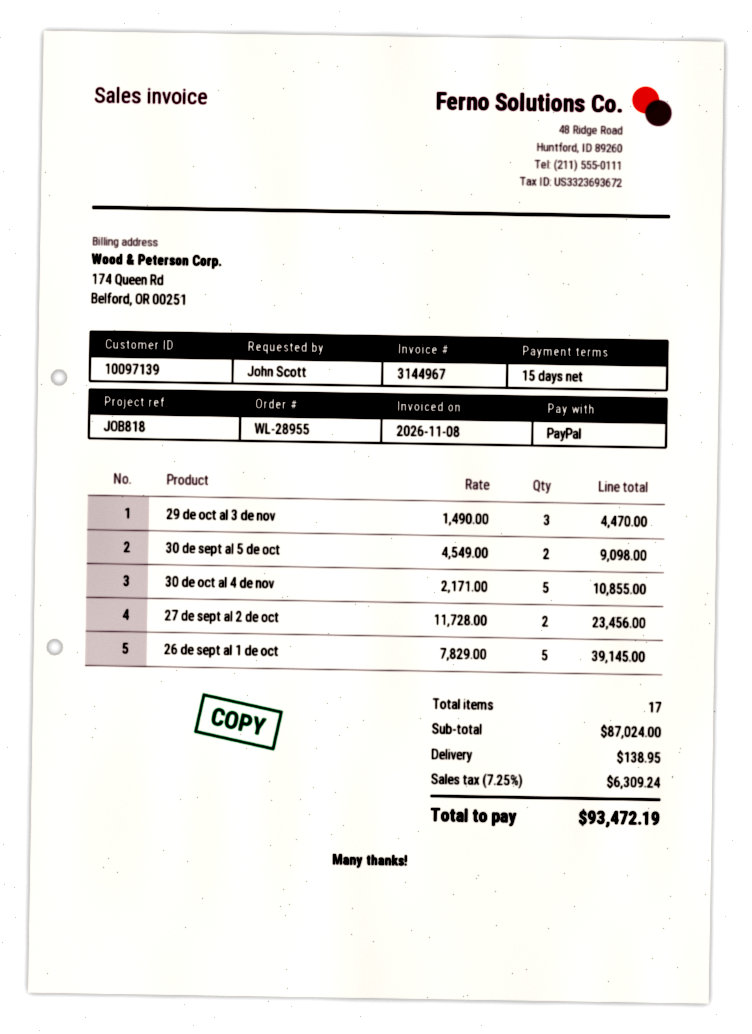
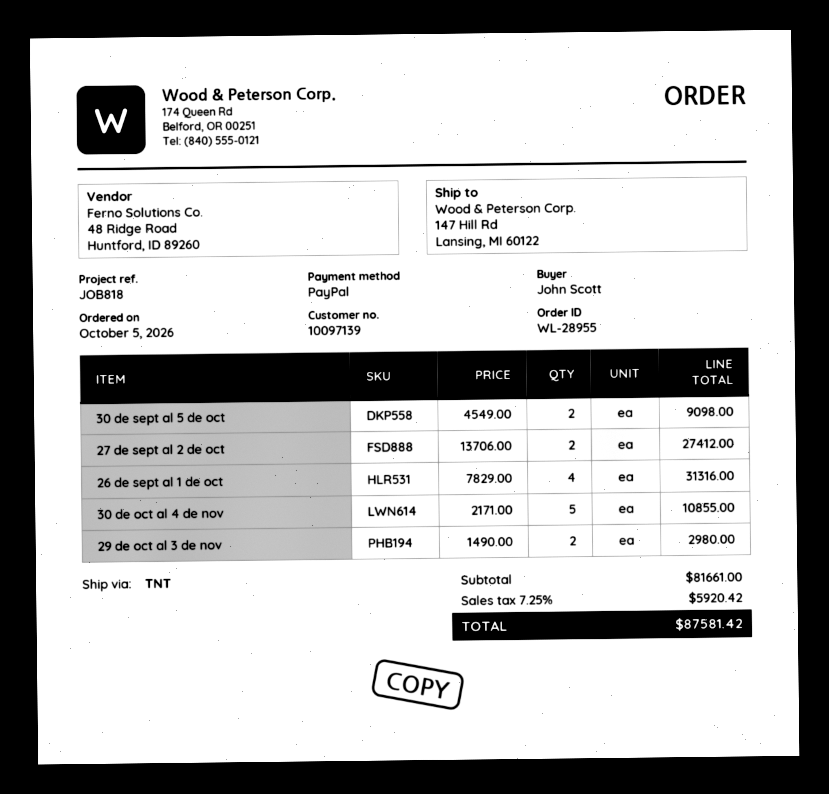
29 de oct al 3 de nov: 3 x 1490.00 = 4470.00 -> 2 x 1490.00 = 2980.00
27 de sept al 2 de oct: 2 x 11728.00 = 23456.00 -> 2 x 13706.00 = 27412.00
26 de sept al 1 de oct: 5 x 7829.00 = 39145.00 -> 4 x 7829.00 = 31316.00
subtotal: 87024.00 -> 81661.00
shipping: 138.95 -> none
tax: 7.25% = 6309.24 -> 7.25% = 5920.42
total: 93472.19 -> 87581.42

